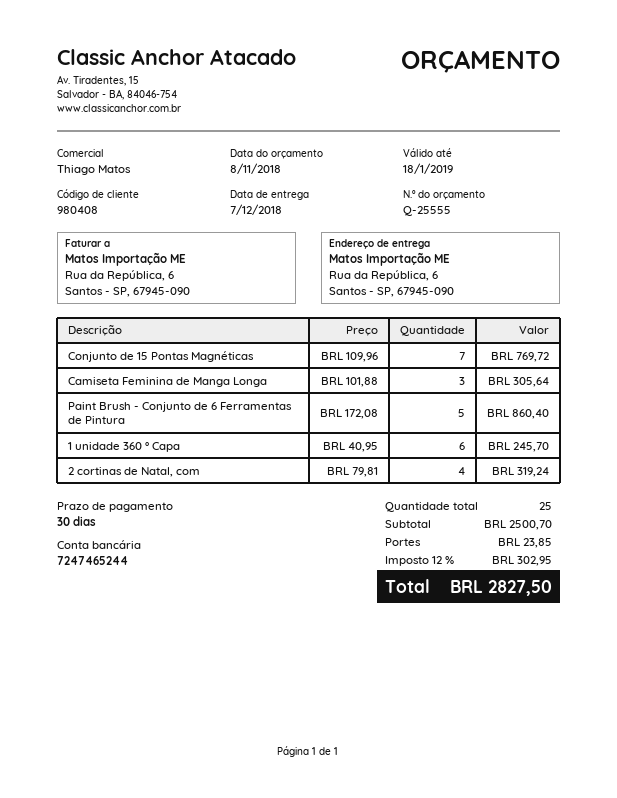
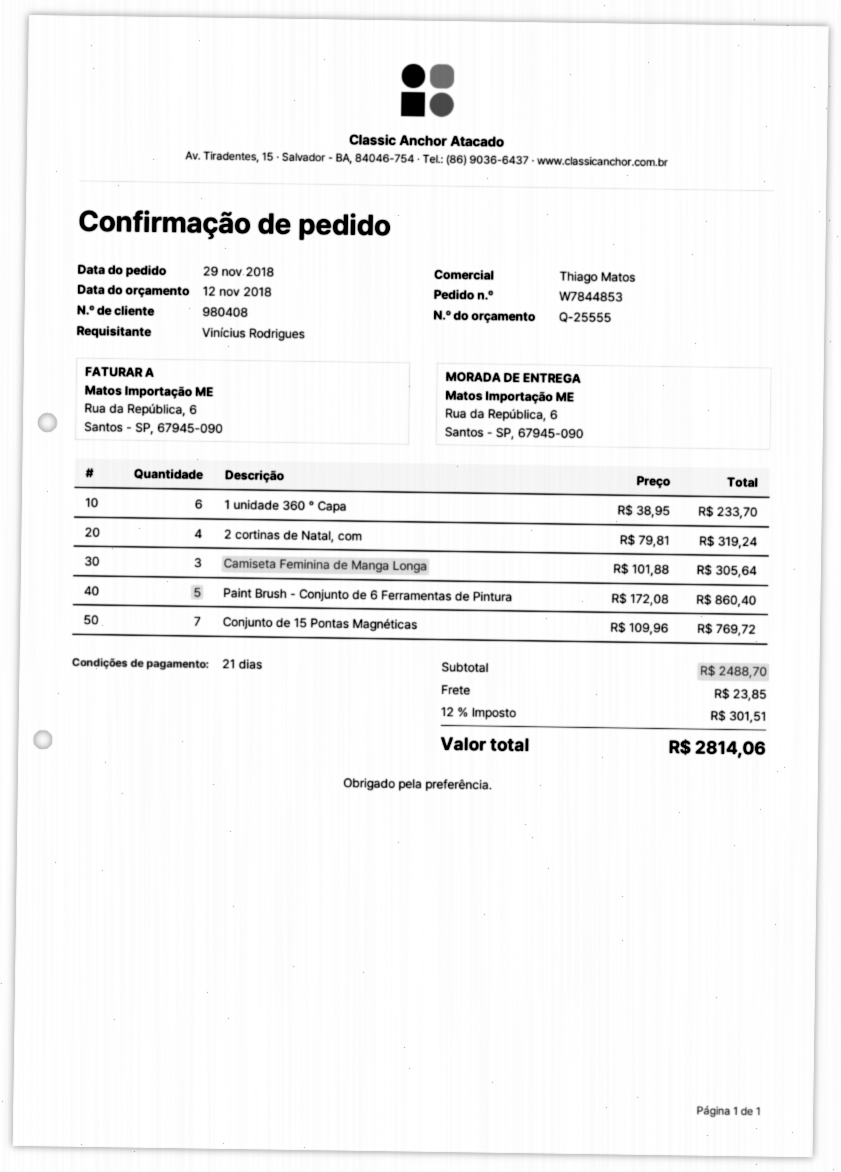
quote date: 2018-11-08 -> 2018-11-12
payment terms: 30 days -> 21 days
1 unidade 360 ° Capa: 6 x 40.95 = 245.70 -> 6 x 38.95 = 233.70
subtotal: 2500.70 -> 2488.70
tax: 12% = 302.95 -> 12% = 301.51
total: 2827.50 -> 2814.06

